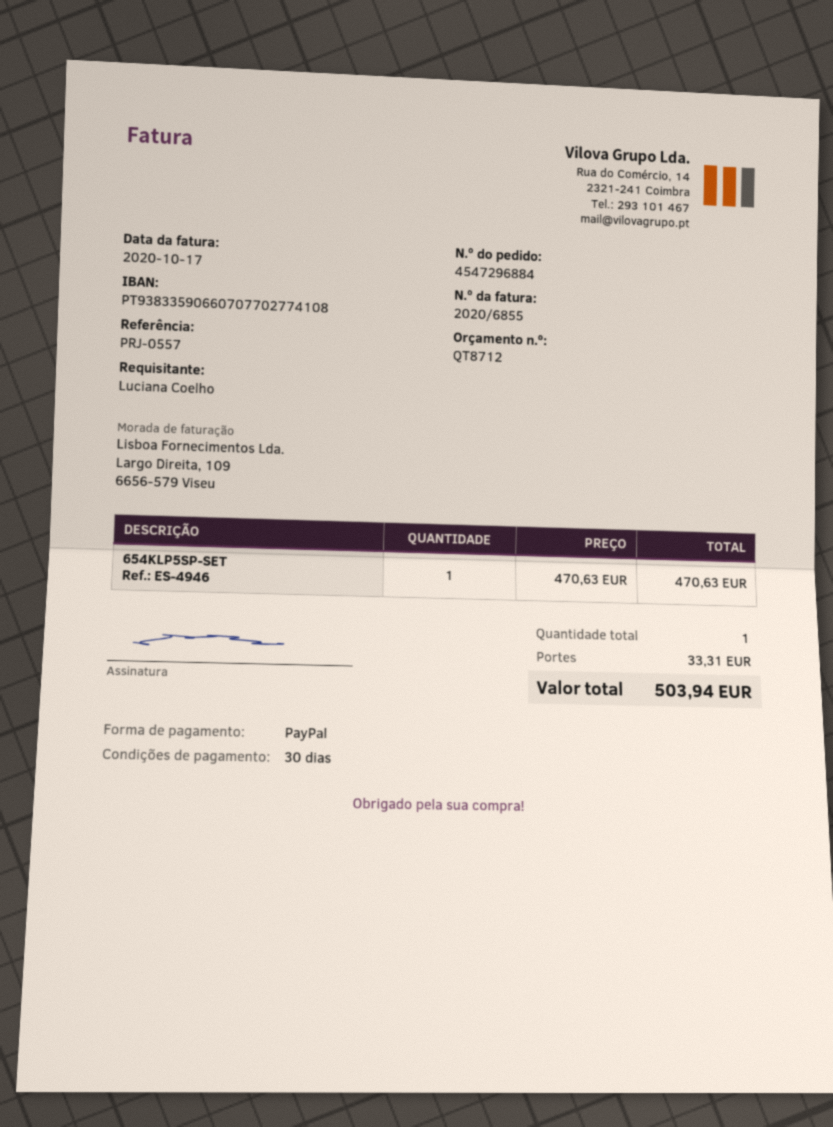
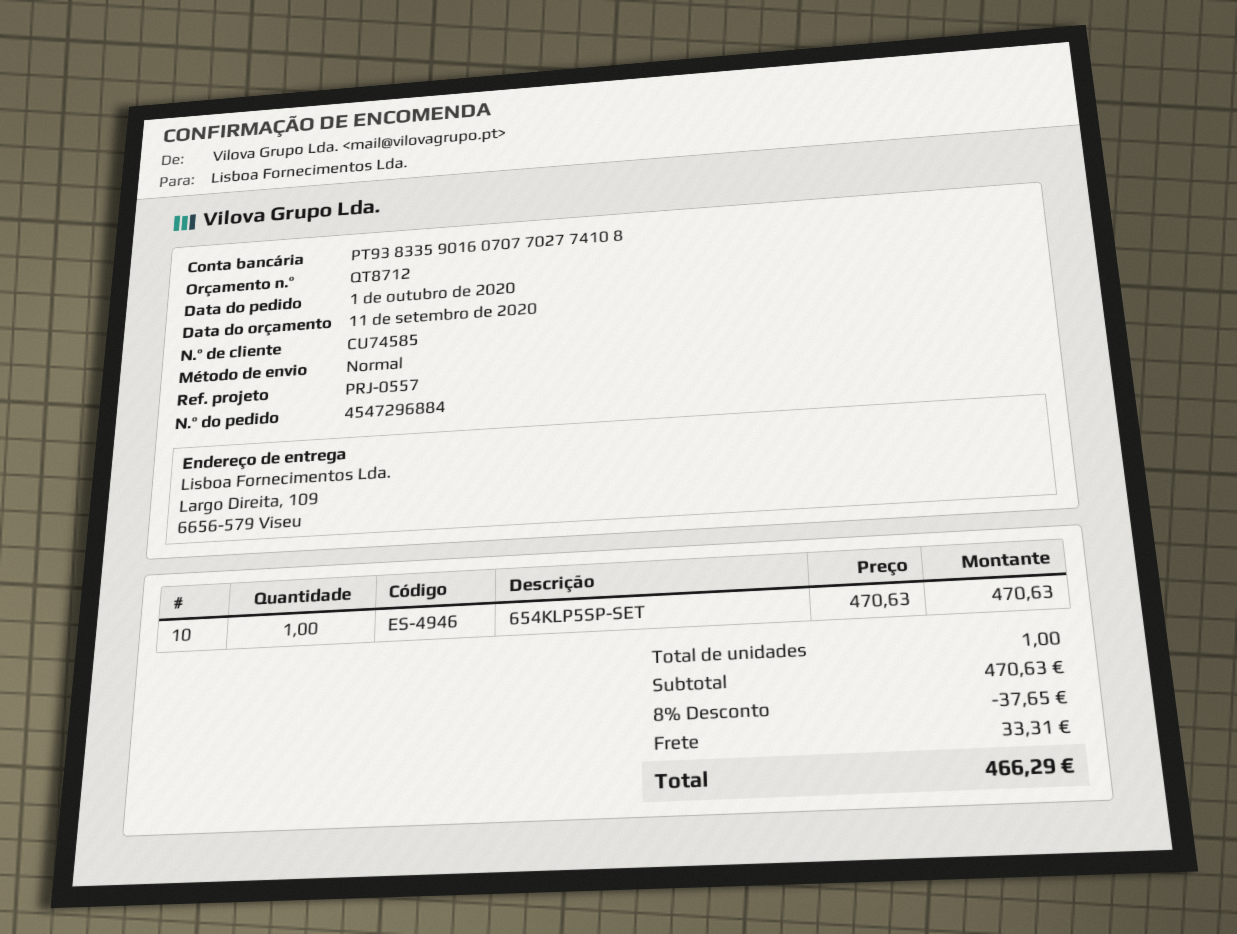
bank account: PT93833590660707702774108 -> PT93833590160707702774108
discount: none -> 8% = 37.65
total: 503.94 -> 466.29

